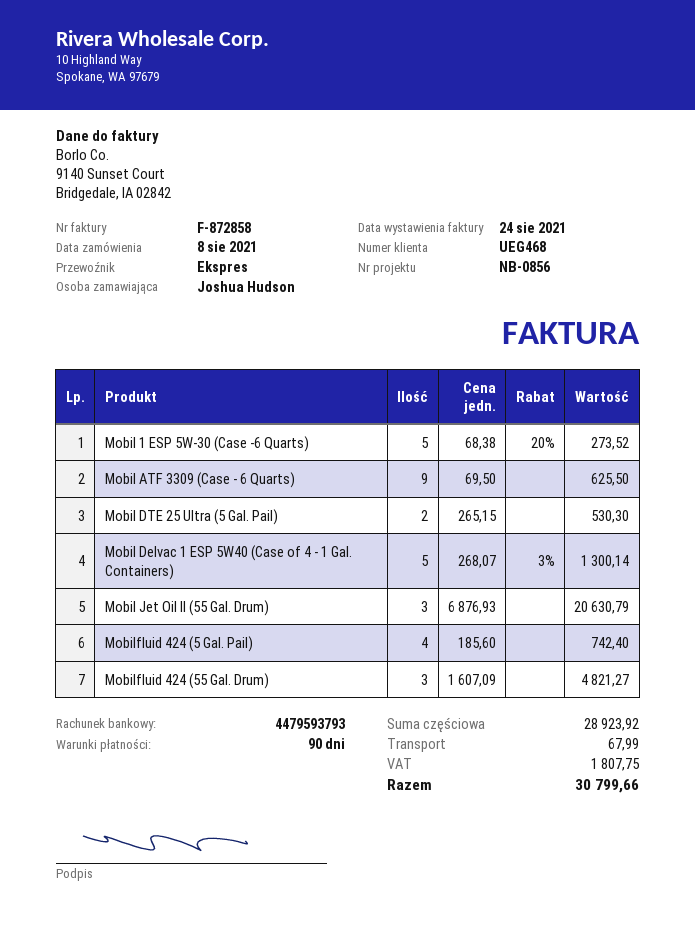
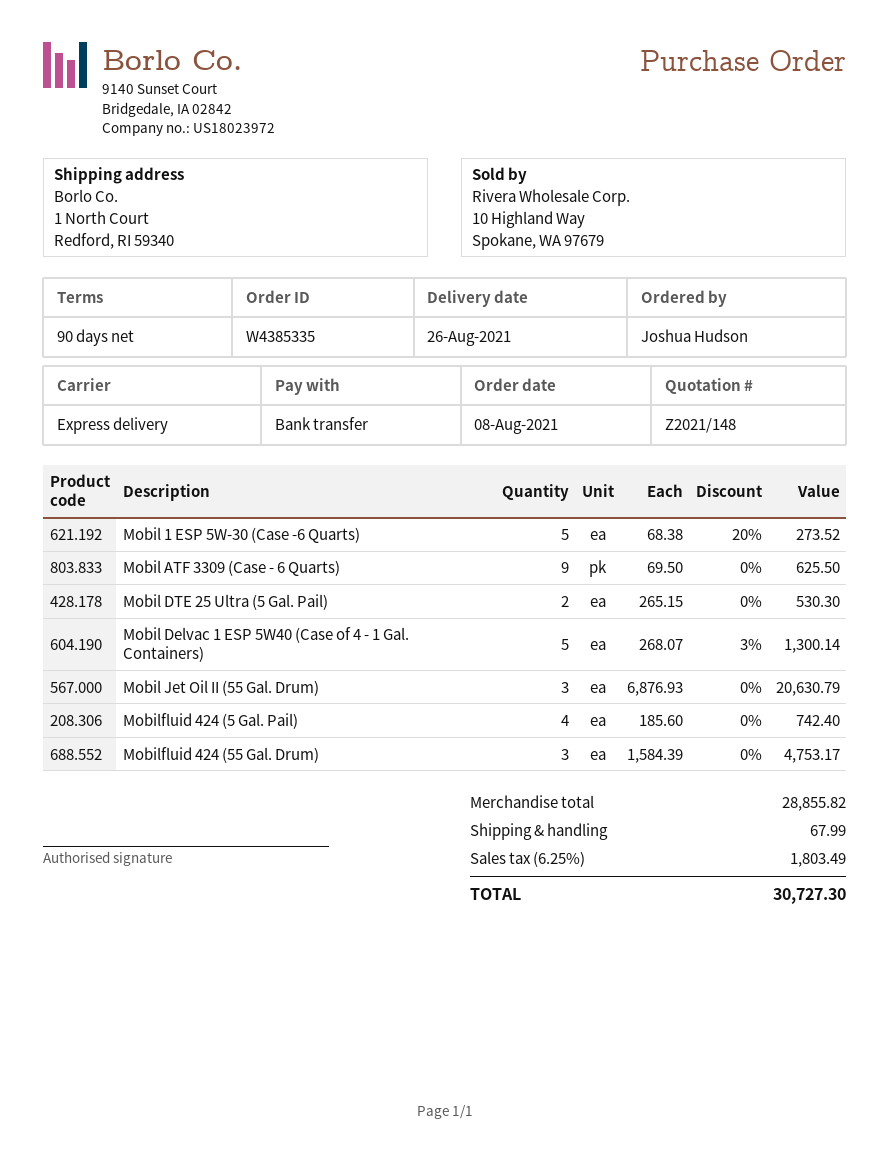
Mobilfluid 424 (55 Gal. Drum): 3 x 1607.09 = 4821.27 -> 3 x 1584.39 = 4753.17
subtotal: 28923.92 -> 28855.82
tax: 1807.75 -> 1803.49
total: 30799.66 -> 30727.30

